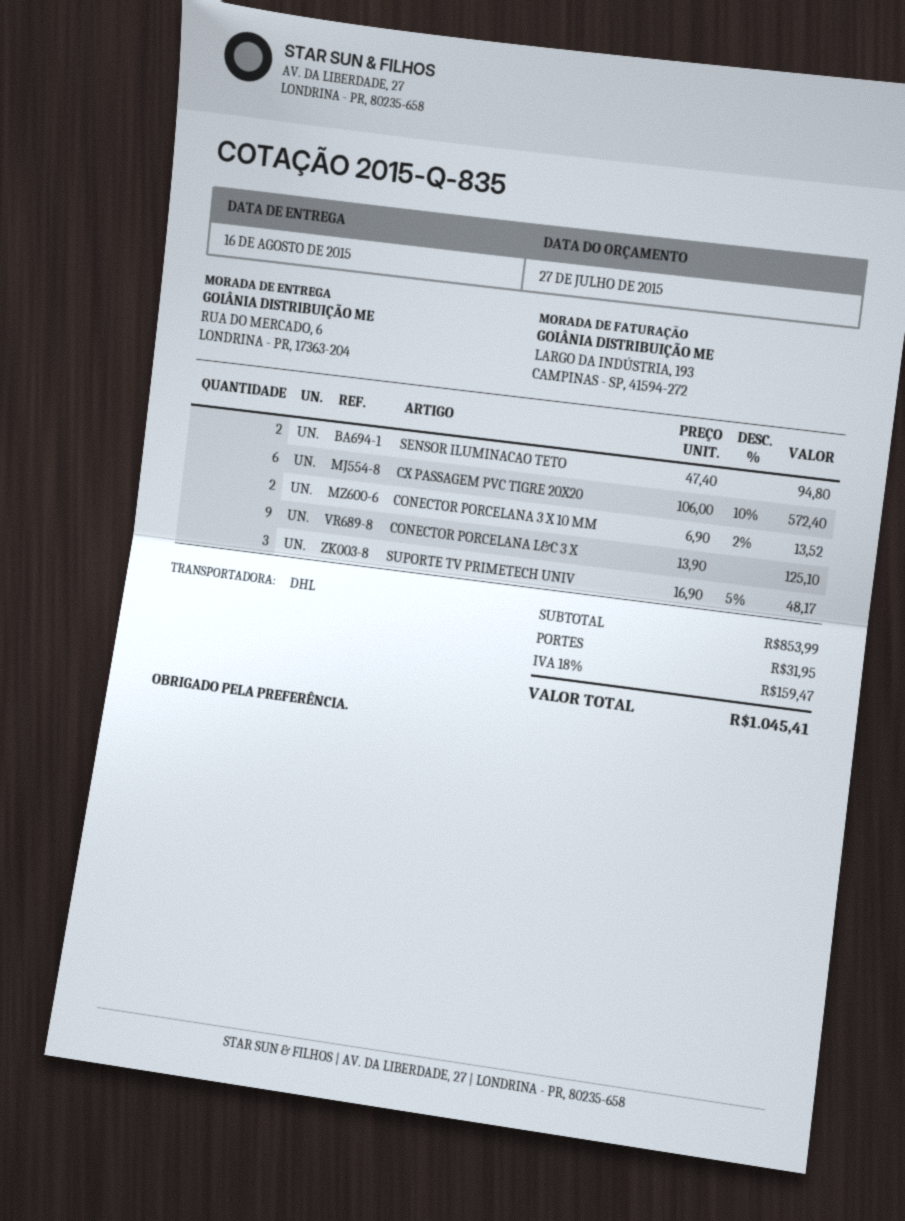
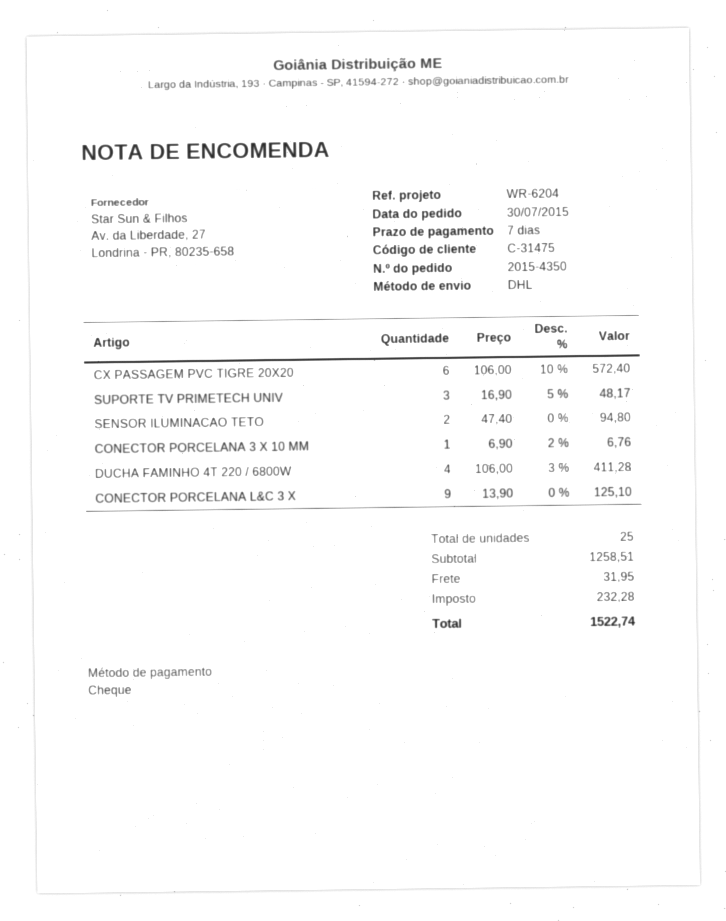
CONECTOR PORCELANA 3 X 10 MM: 2 x 6.90 - 2% = 13.52 -> 1 x 6.90 - 2% = 6.76
DUCHA FAMINHO 4T 220 / 6800W: none -> 4 x 106.00 - 3% = 411.28
subtotal: 853.99 -> 1258.51
tax: 159.47 -> 232.28
total: 1045.41 -> 1522.74

